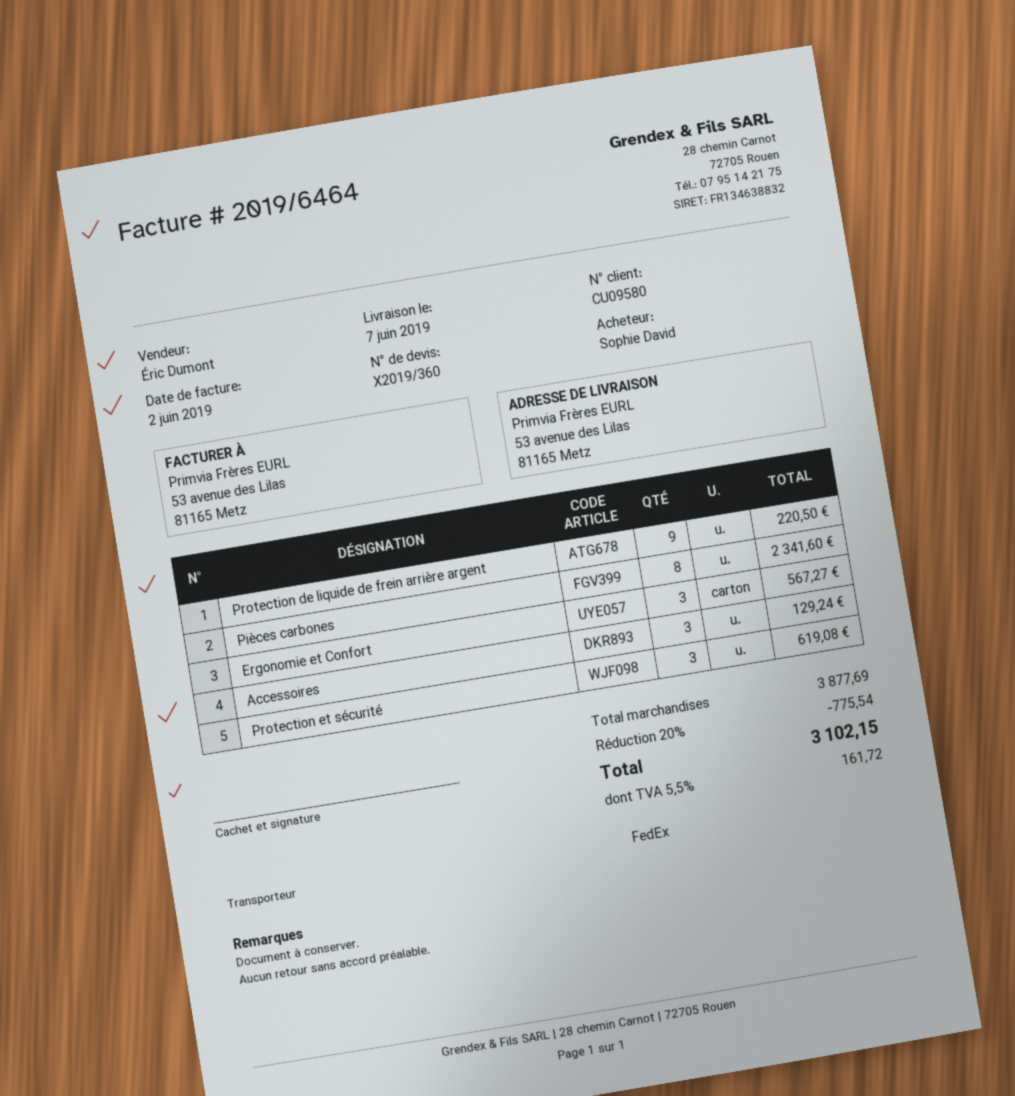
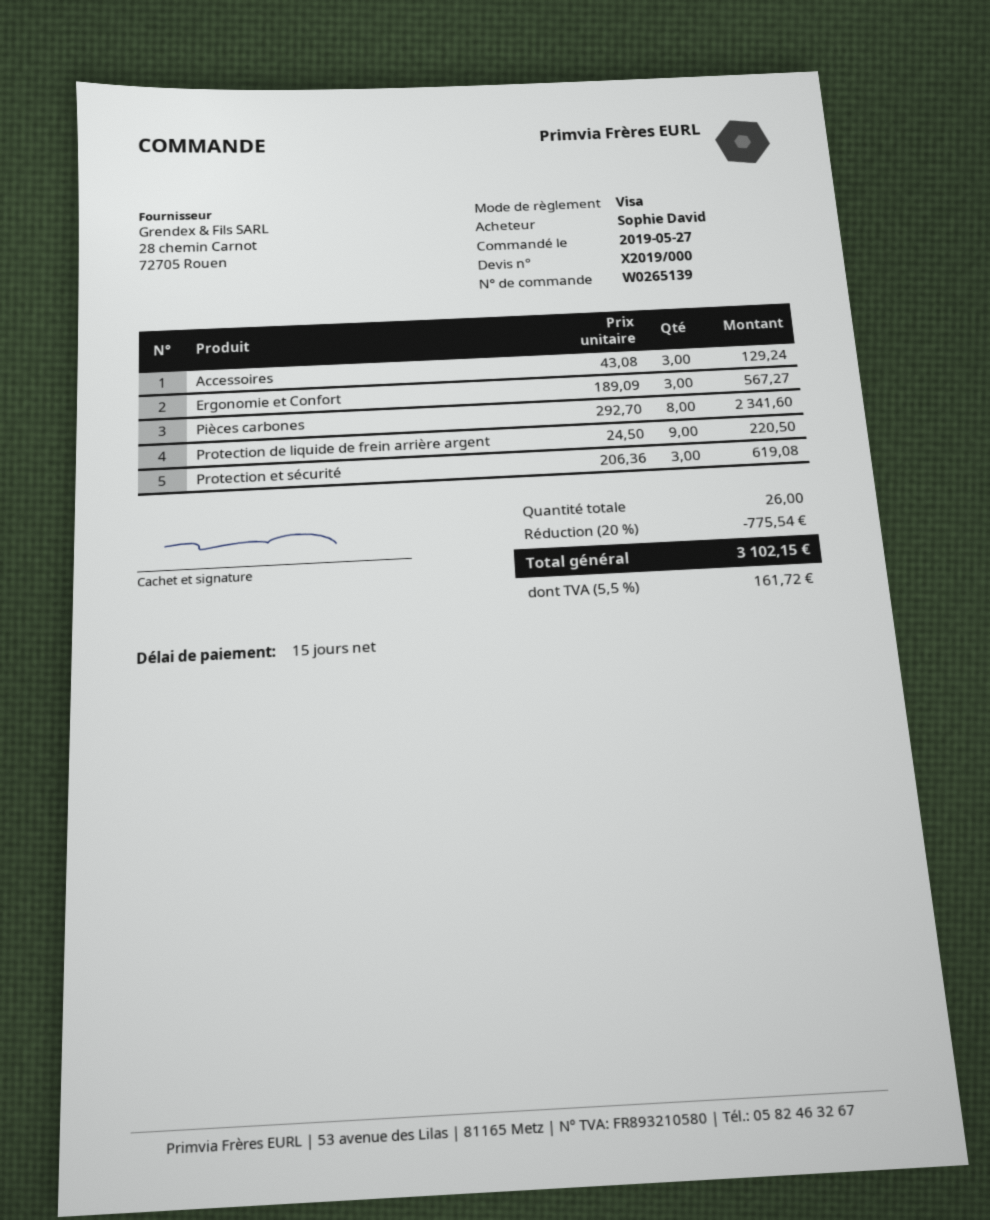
quote number: X2019/360 -> X2019/000

